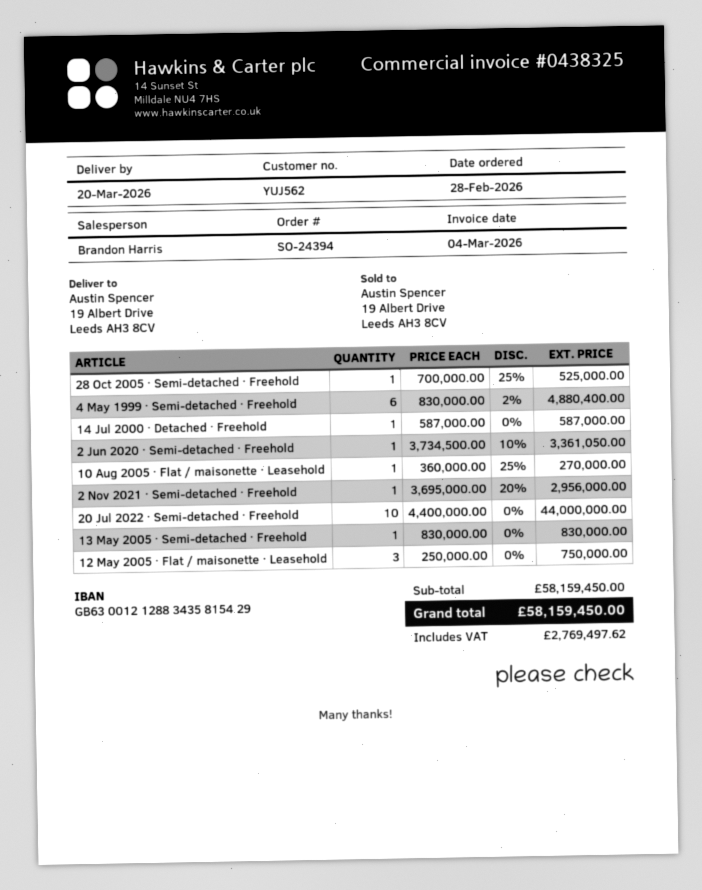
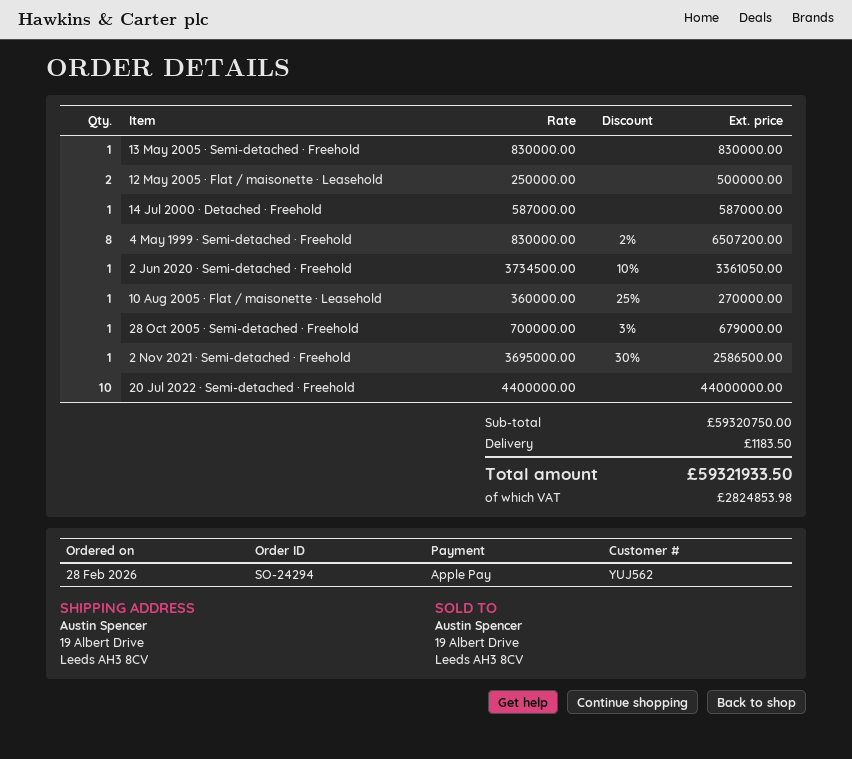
order number: SO-24394 -> SO-24294
28 Oct 2005 · Semi-detached · Freehold: 1 x 700000.00 - 25% = 525000.00 -> 1 x 700000.00 - 3% = 679000.00
4 May 1999 · Semi-detached · Freehold: 6 x 830000.00 - 2% = 4880400.00 -> 8 x 830000.00 - 2% = 6507200.00
2 Nov 2021 · Semi-detached · Freehold: 1 x 3695000.00 - 20% = 2956000.00 -> 1 x 3695000.00 - 30% = 2586500.00
12 May 2005 · Flat / maisonette · Leasehold: 3 x 250000.00 = 750000.00 -> 2 x 250000.00 = 500000.00
subtotal: 58159450.00 -> 59320750.00
shipping: none -> 1183.50
tax: 2769497.62 -> 2824853.98
total: 58159450.00 -> 59321933.50

